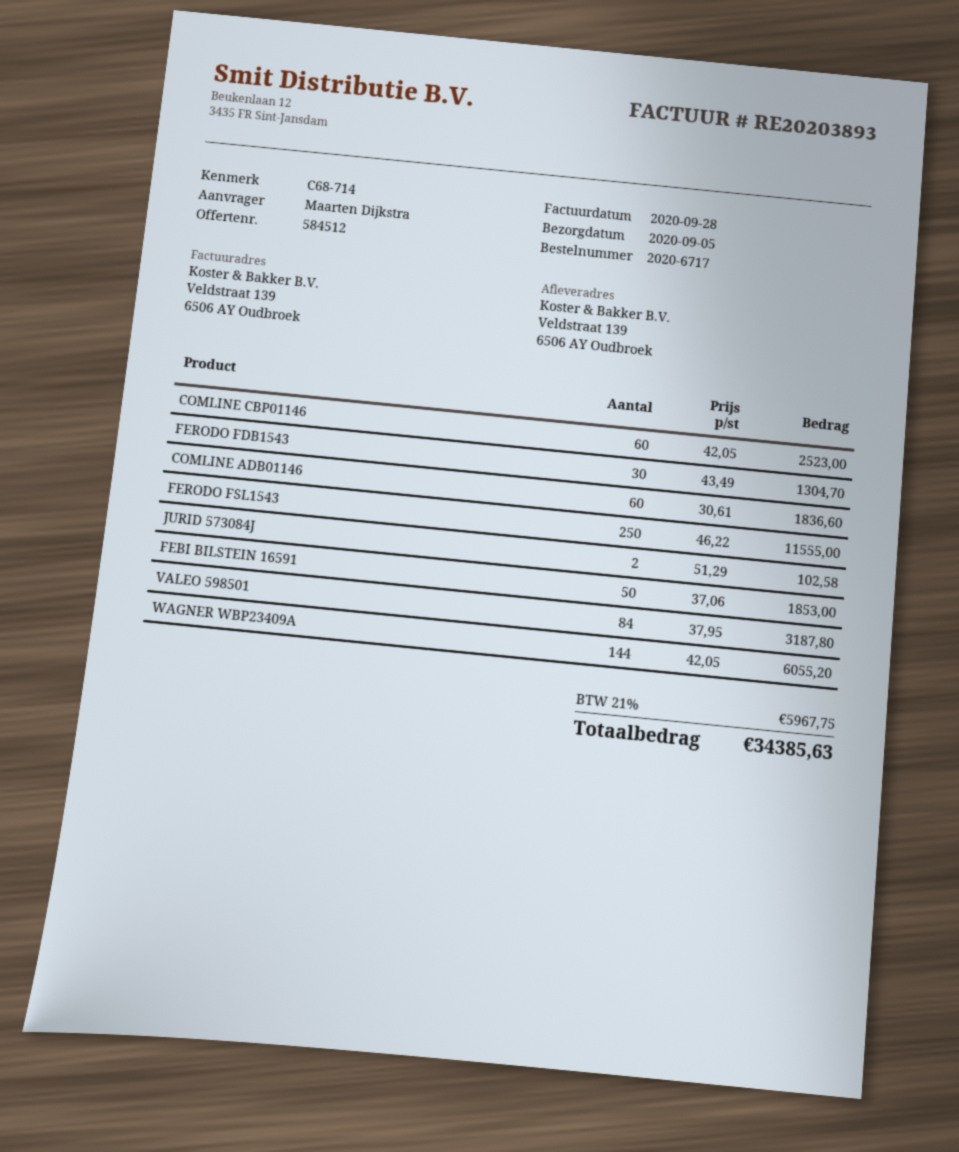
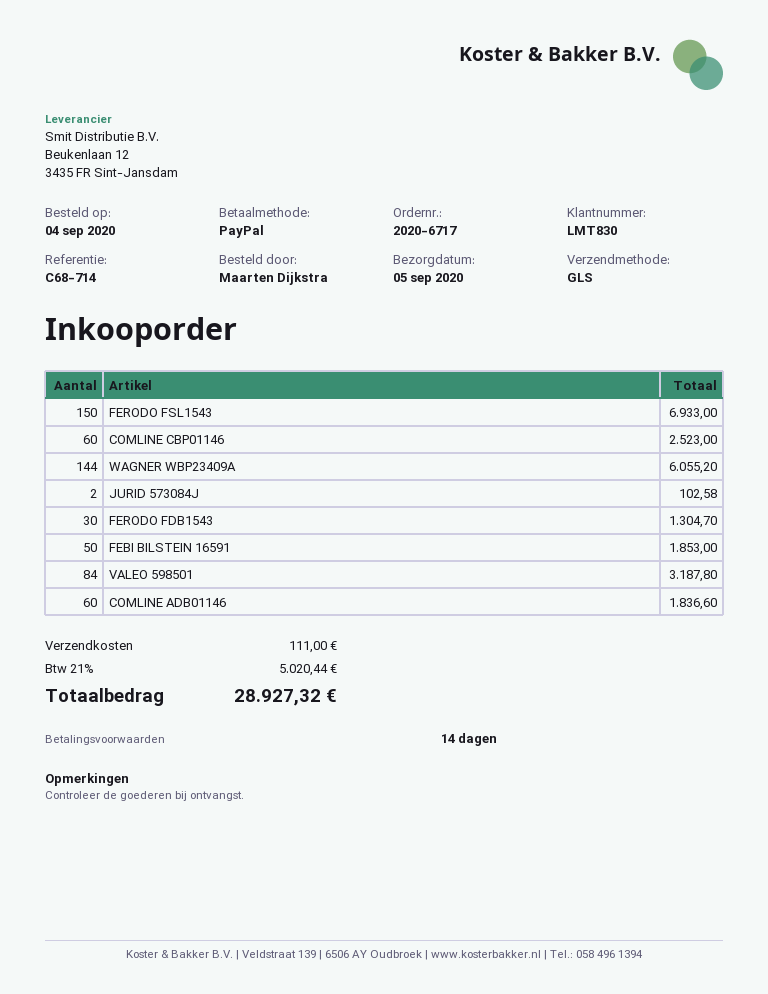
FERODO FSL1543: 250 for 11555.00 -> 150 for 6933.00
shipping: none -> 111.00
tax: 21% = 5967.75 -> 21% = 5020.44
total: 34385.63 -> 28927.32

